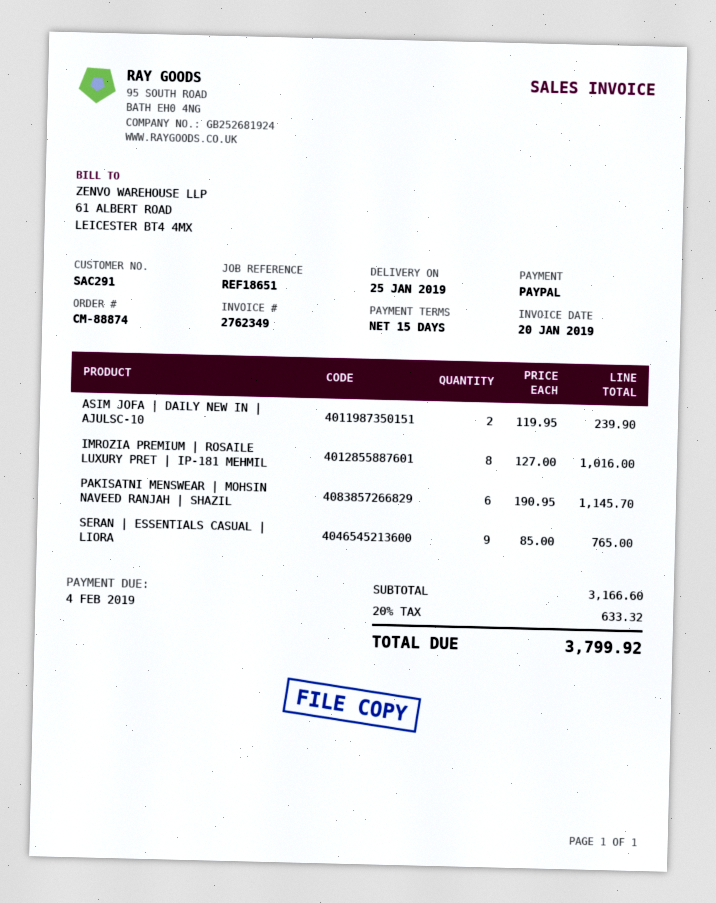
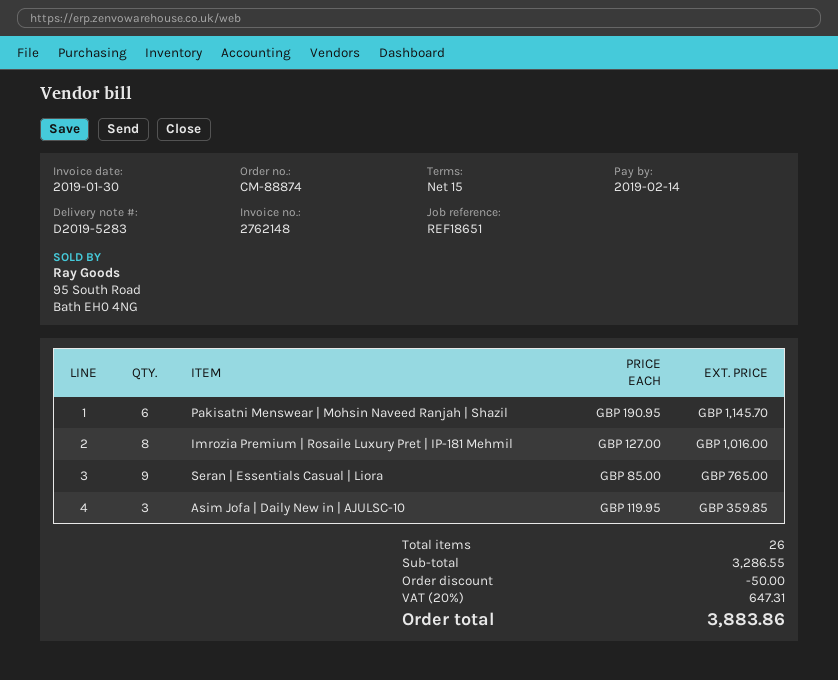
invoice number: 2762349 -> 2762148
invoice date: 2019-01-20 -> 2019-01-30
due date: 2019-02-04 -> 2019-02-14
ASIM JOFA | DAILY NEW IN | AJULSC-10: 2 x 119.95 = 239.90 -> 3 x 119.95 = 359.85
subtotal: 3166.60 -> 3286.55
discount: none -> 50.00
tax: 20% = 633.32 -> 20% = 647.31
total: 3799.92 -> 3883.86

